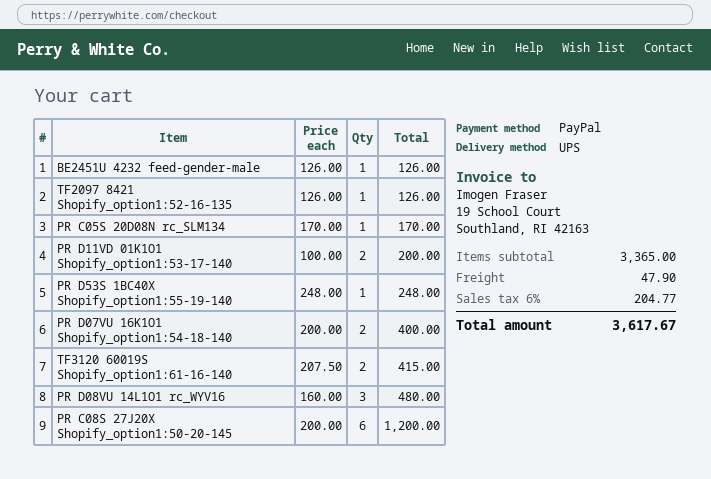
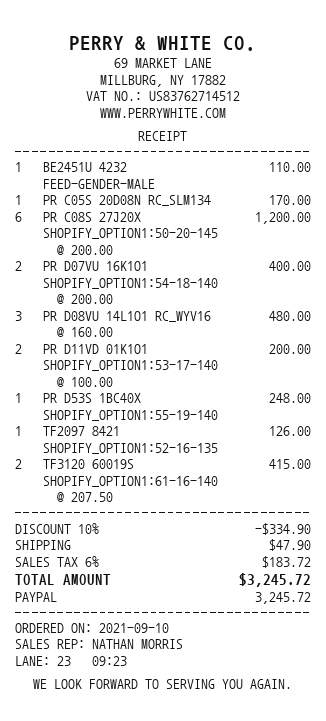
BE2451U 4232 feed-gender-male: 1 x 126.00 = 126.00 -> 1 x 110.00 = 110.00
discount: none -> 10% = 334.90
tax: 6% = 204.77 -> 6% = 183.72
total: 3617.67 -> 3245.72

